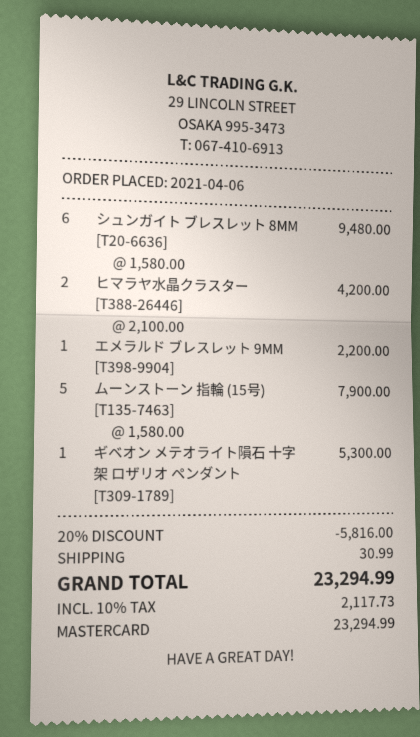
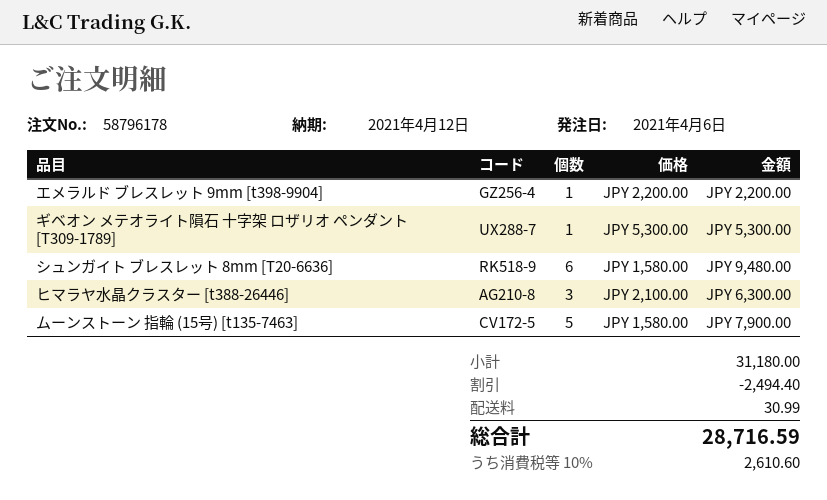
ヒマラヤ水晶クラスター [T388-26446]: 2 x 2100.00 = 4200.00 -> 3 x 2100.00 = 6300.00
discount: 5816.00 -> 2494.40
tax: 10% = 2117.73 -> 10% = 2610.60
total: 23294.99 -> 28716.59

